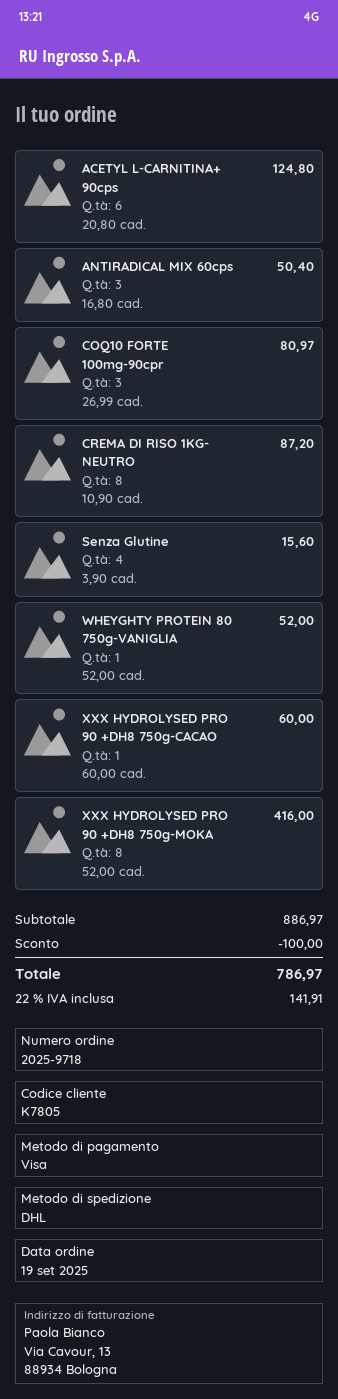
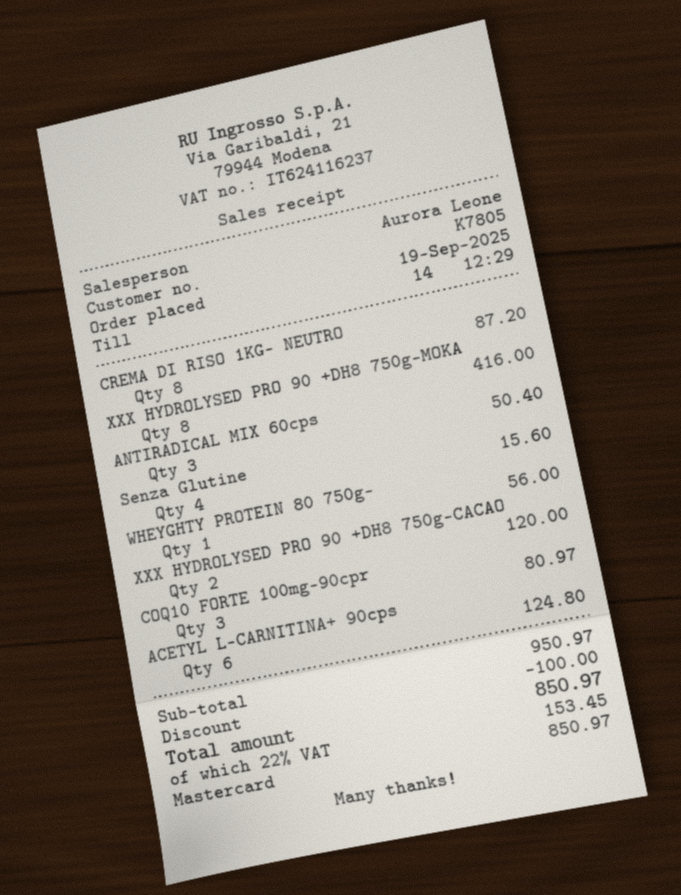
payment method: Visa -> Mastercard
WHEYGHTY PROTEIN 80 750g-VANIGLIA: 1 for 52.00 -> 1 for 56.00
XXX HYDROLYSED PRO 90 +DH8 750g-CACAO: 1 for 60.00 -> 2 for 120.00
subtotal: 886.97 -> 950.97
tax: 22% = 141.91 -> 22% = 153.45
total: 786.97 -> 850.97

